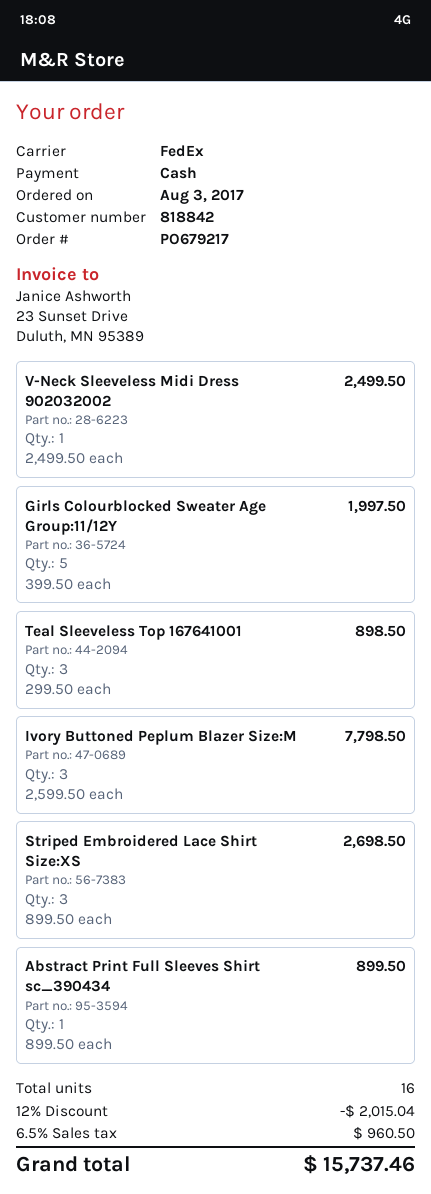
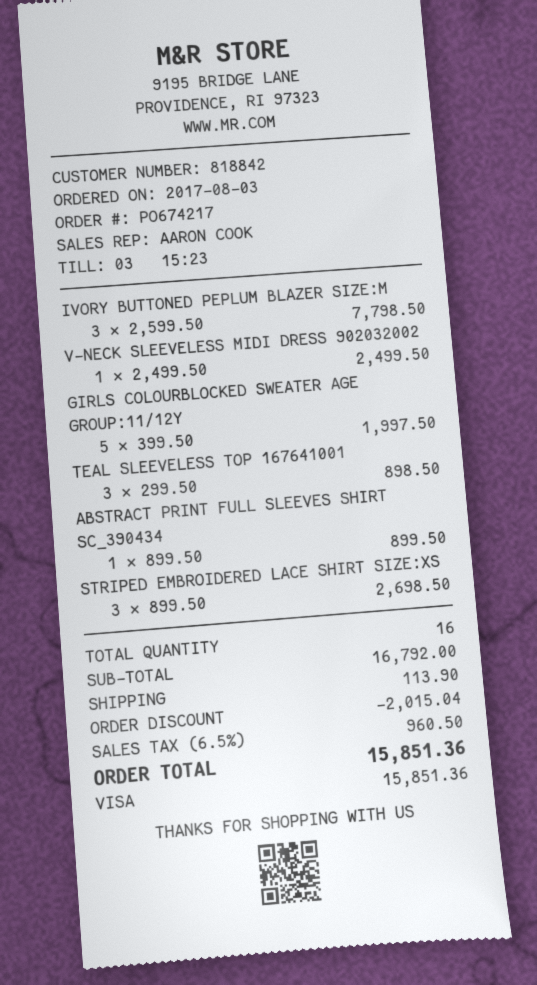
order number: PO679217 -> PO674217
payment method: cash -> Visa
shipping: none -> 113.90
total: 15737.46 -> 15851.36

